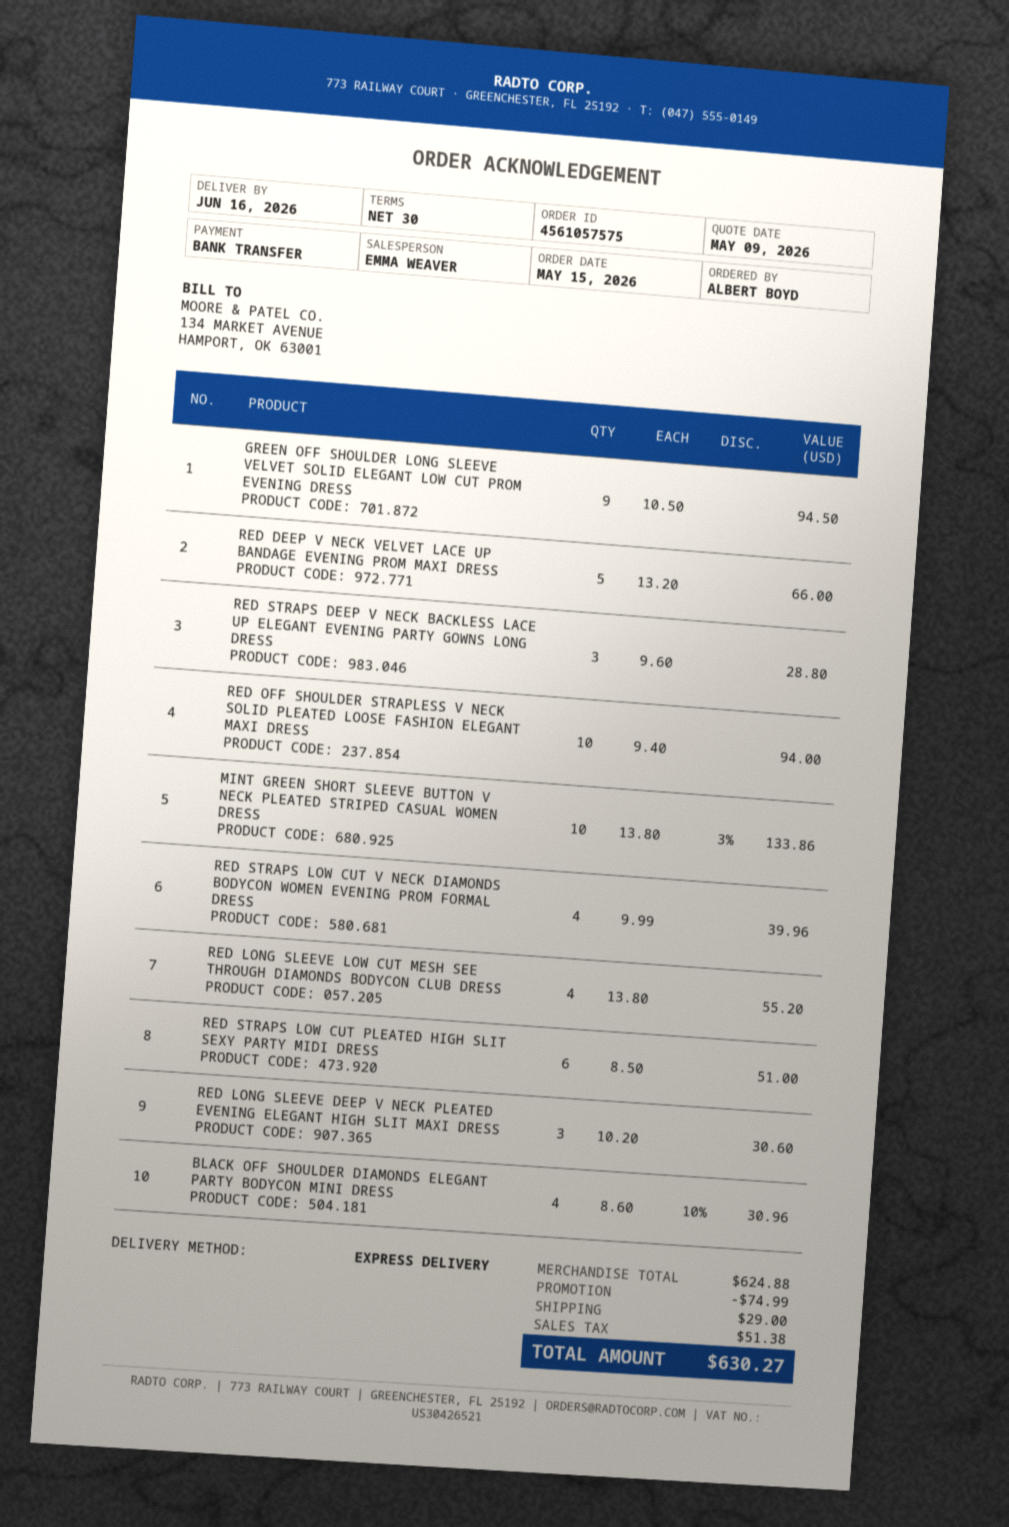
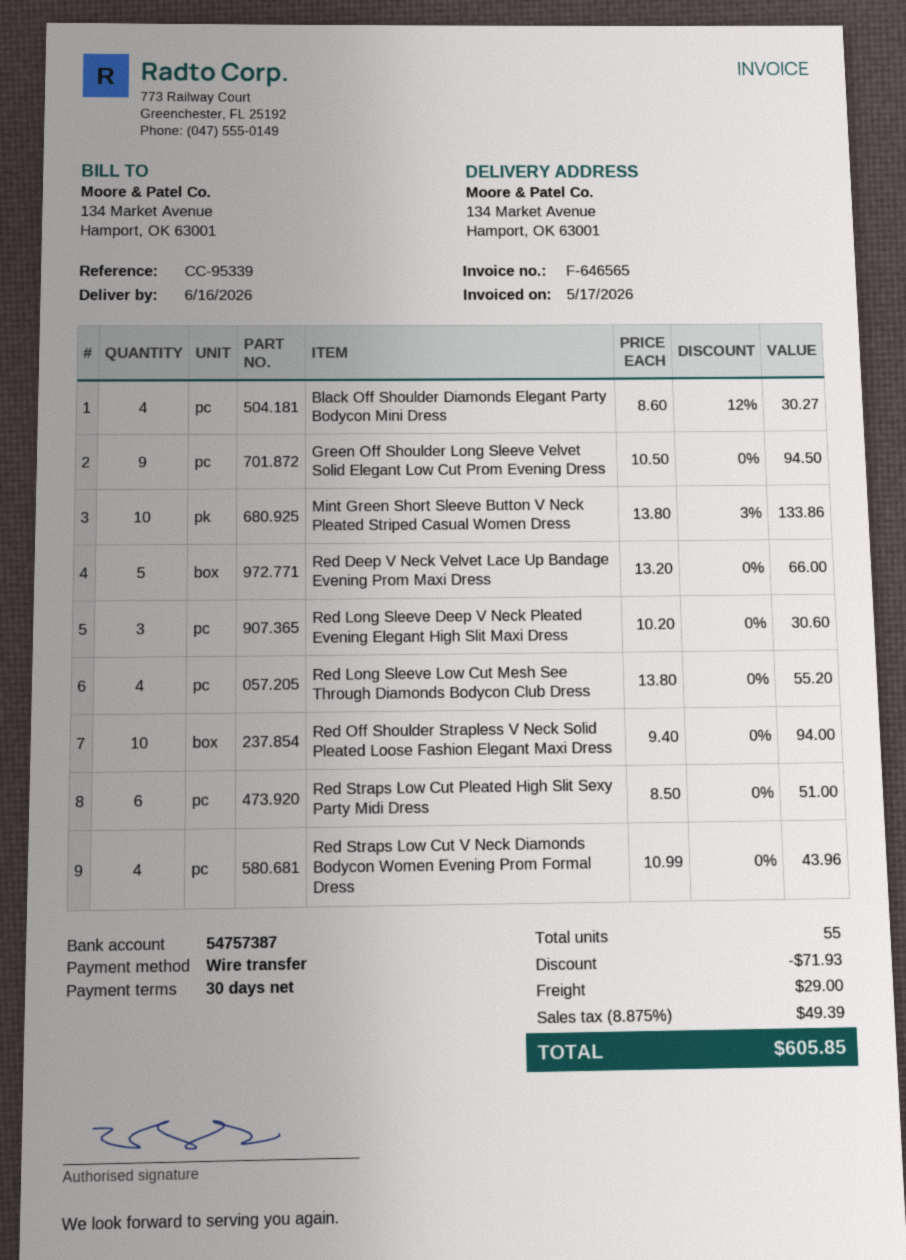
RED STRAPS DEEP V NECK BACKLESS LACE UP ELEGANT EVENING PARTY GOWNS LONG DRESS: 3 x 9.60 = 28.80 -> none
RED STRAPS LOW CUT V NECK DIAMONDS BODYCON WOMEN EVENING PROM FORMAL DRESS: 4 x 9.99 = 39.96 -> 4 x 10.99 = 43.96
BLACK OFF SHOULDER DIAMONDS ELEGANT PARTY BODYCON MINI DRESS: 4 x 8.60 - 10% = 30.96 -> 4 x 8.60 - 12% = 30.27
discount: 74.99 -> 71.93
tax: 51.38 -> 49.39
total: 630.27 -> 605.85

